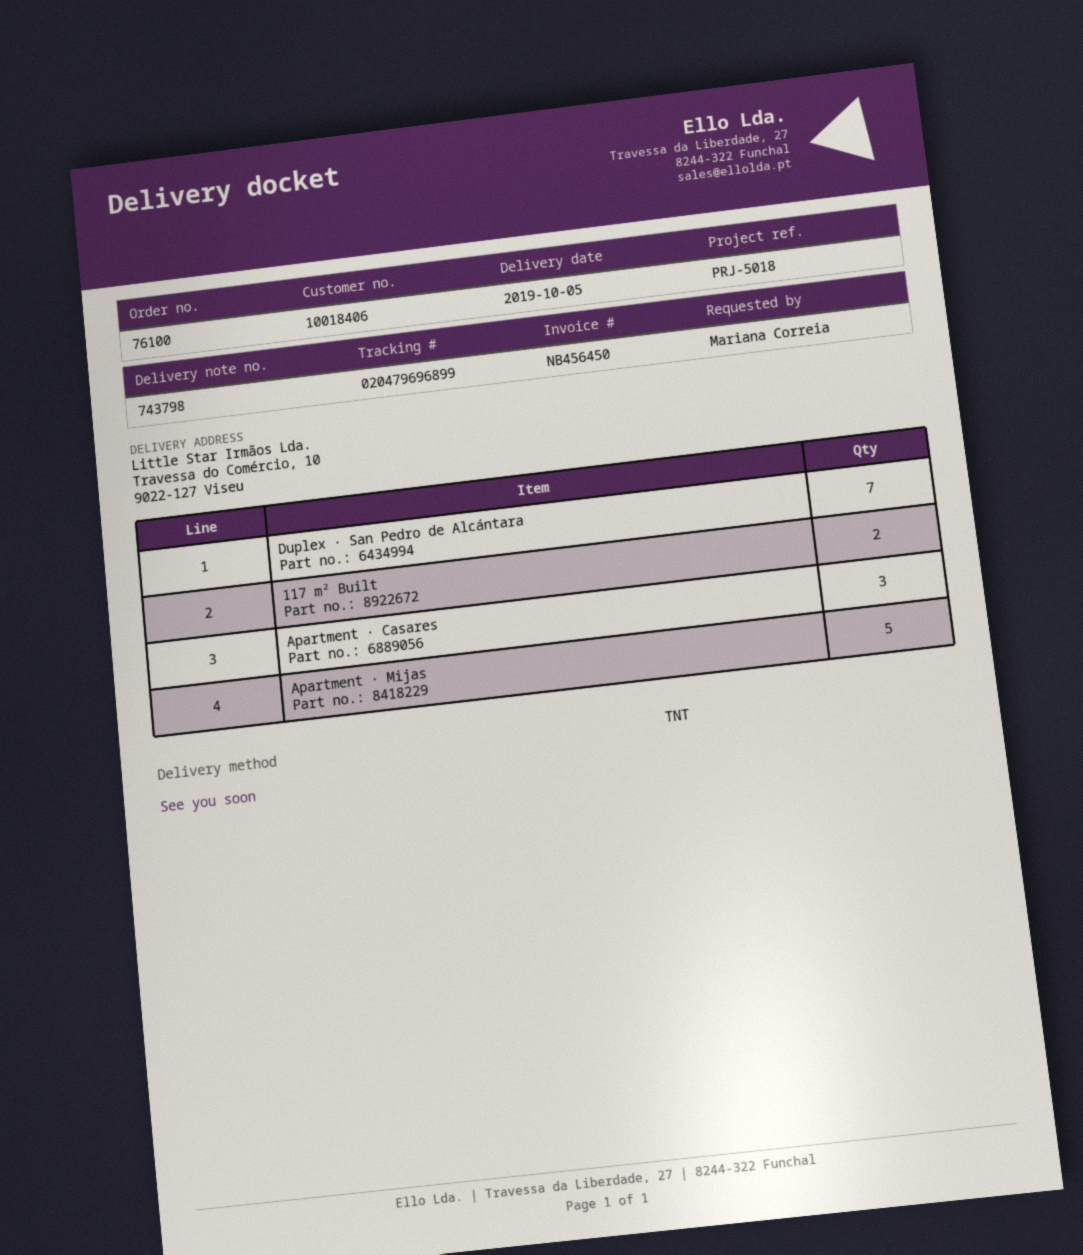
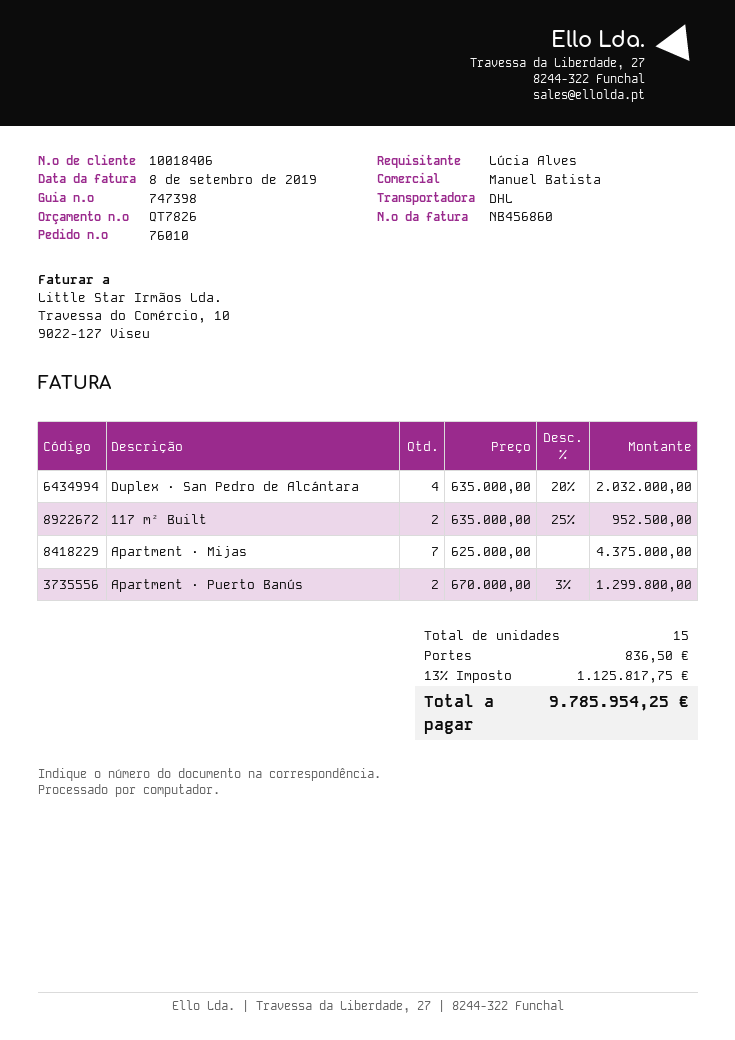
order number: 76100 -> 76010
delivery note number: 743798 -> 747398
invoice number: NB456450 -> NB456860
ordered by: Mariana Correia -> Lúcia Alves
shipping method: TNT -> DHL
Duplex · San Pedro de Alcántara: 7 -> 4
Apartment · Casares: 3 -> none
Apartment · Mijas: 5 -> 7
Apartment · Puerto Banús: none -> 2

